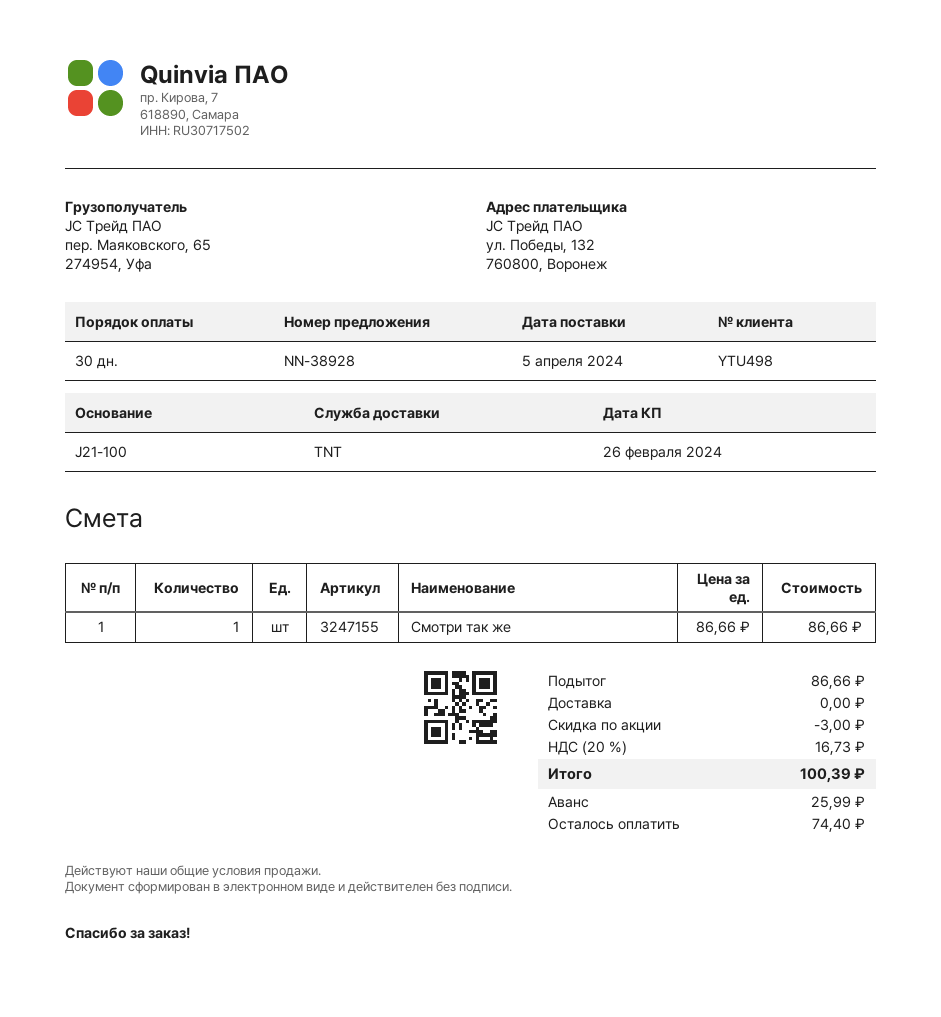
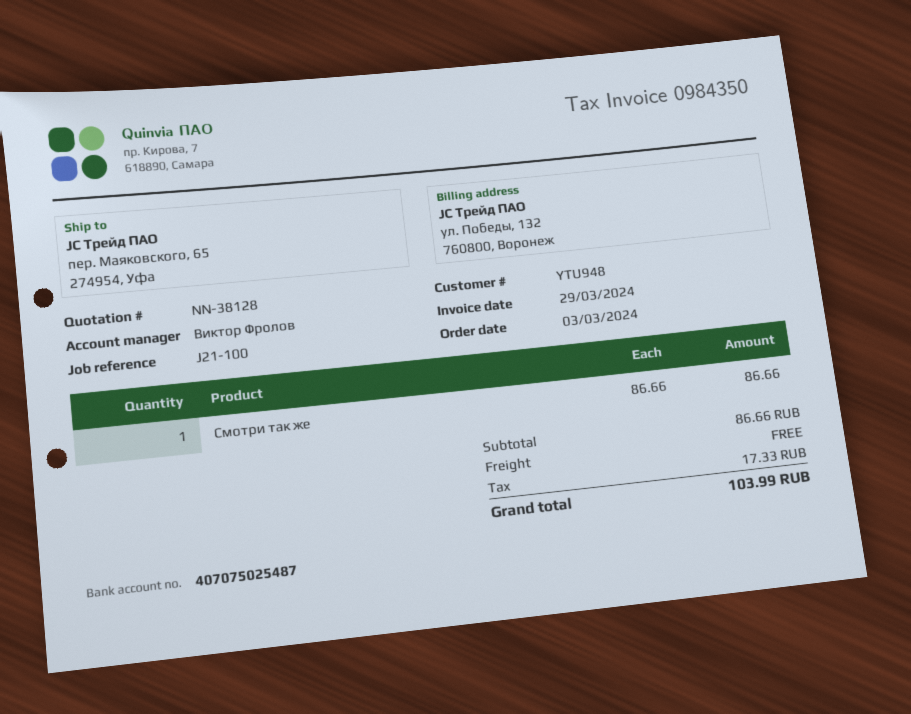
quote number: NN-38928 -> NN-38128
customer number: YTU498 -> YTU948
discount: 3.00 -> none
tax: 16.73 -> 17.33
total: 100.39 -> 103.99

